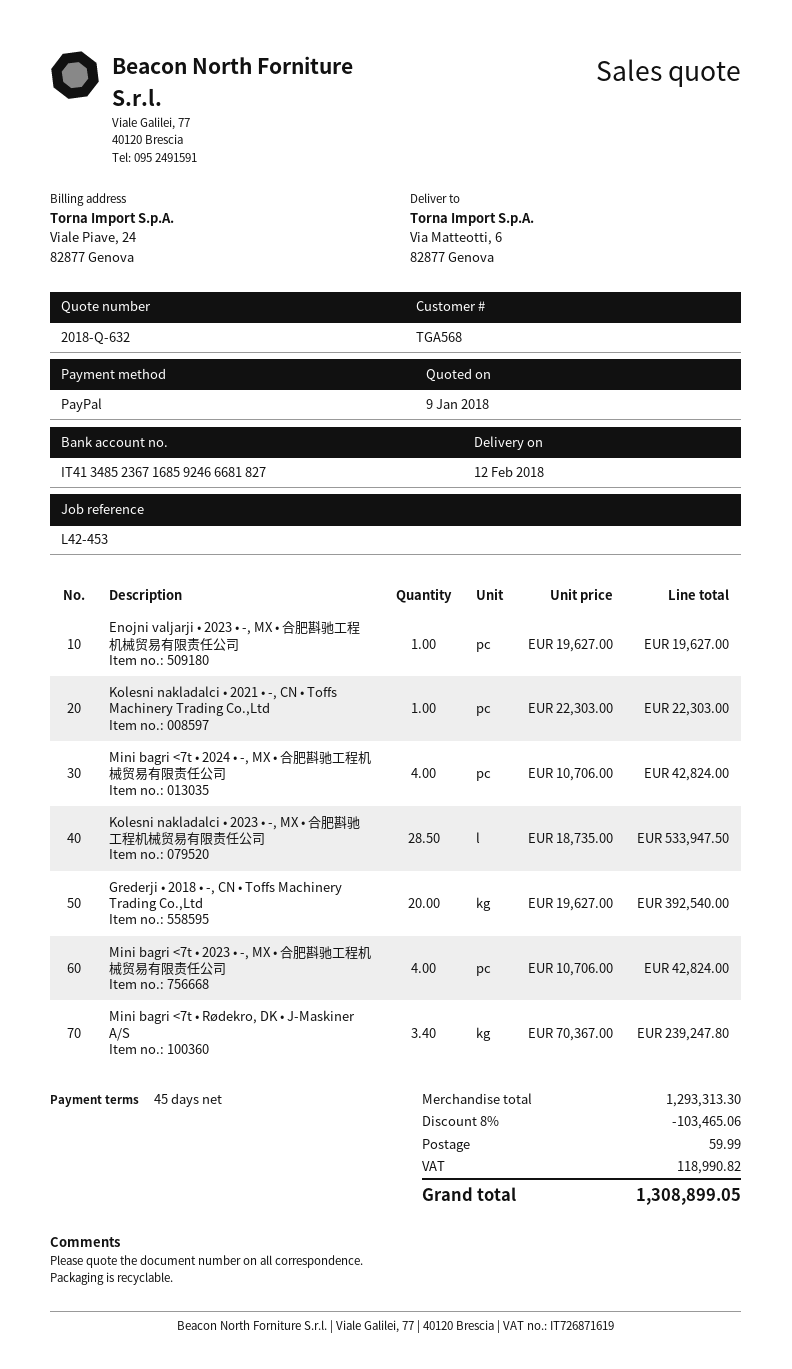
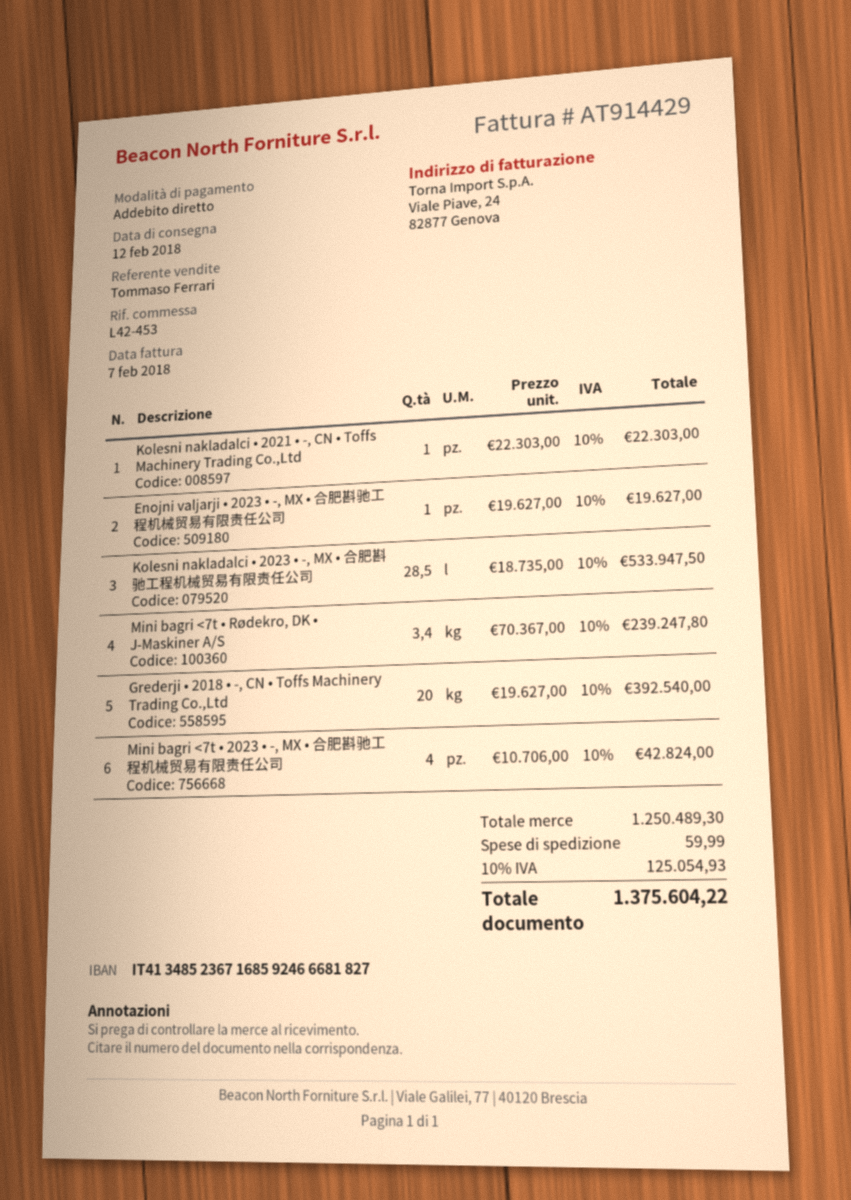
payment method: PayPal -> direct debit
Mini bagri <7t • 2024 • -, MX • 合肥斟驰工程机械贸易有限责任公司: 4 x 10706.00 = 42824.00 -> none
subtotal: 1293313.30 -> 1250489.30
discount: 8% = 103465.06 -> none
tax: 118990.82 -> 125054.93
total: 1308899.05 -> 1375604.22

